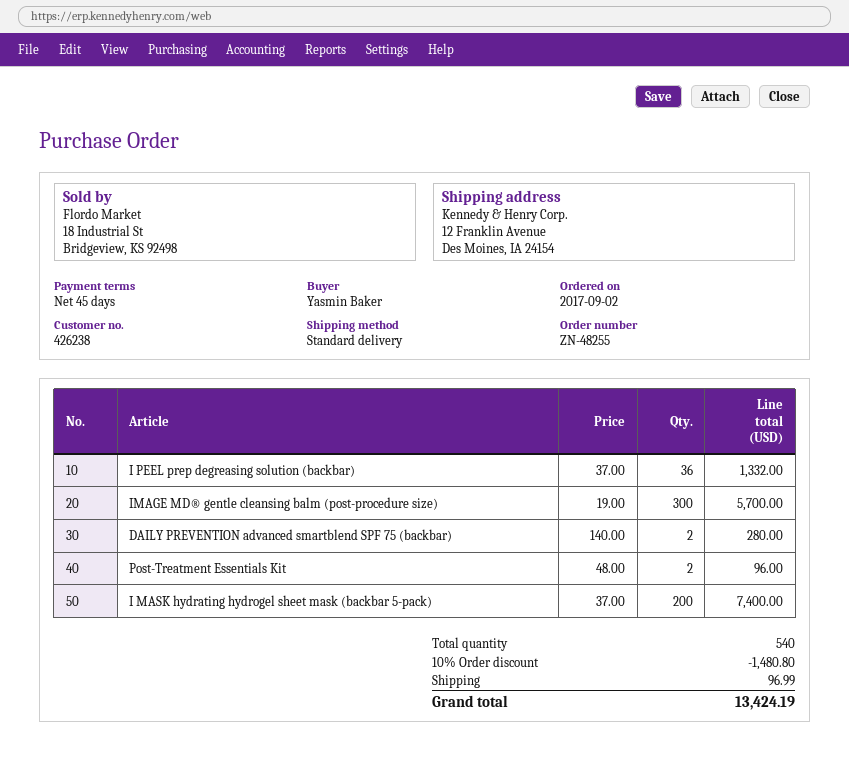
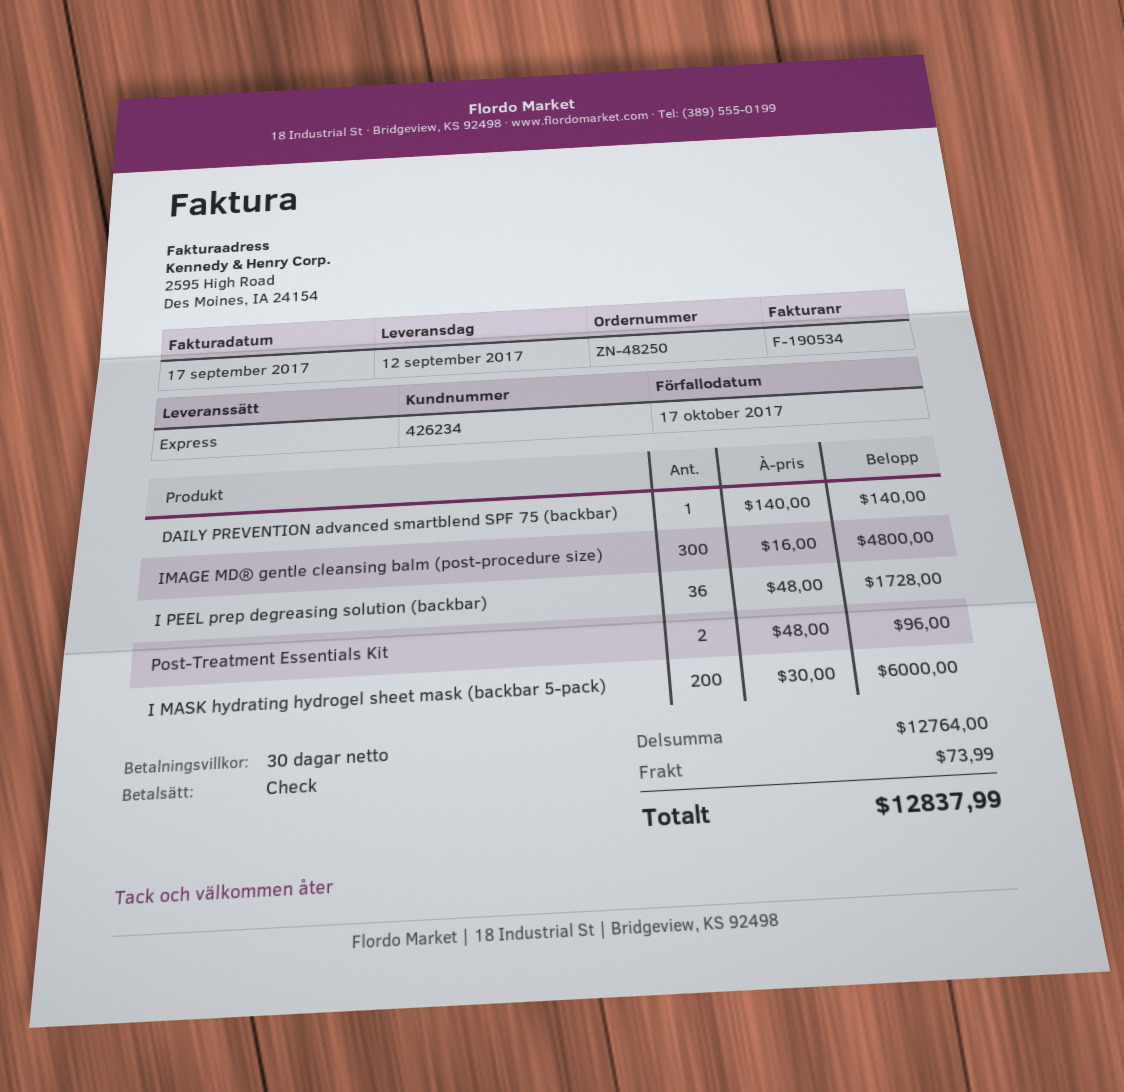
order number: ZN-48255 -> ZN-48250
payment terms: 45 days -> 30 days
customer number: 426238 -> 426234
shipping method: standard -> express
I PEEL prep degreasing solution (backbar): 36 x 37.00 = 1332.00 -> 36 x 48.00 = 1728.00
IMAGE MD® gentle cleansing balm (post-procedure size): 300 x 19.00 = 5700.00 -> 300 x 16.00 = 4800.00
DAILY PREVENTION advanced smartblend SPF 75 (backbar): 2 x 140.00 = 280.00 -> 1 x 140.00 = 140.00
I MASK hydrating hydrogel sheet mask (backbar 5-pack): 200 x 37.00 = 7400.00 -> 200 x 30.00 = 6000.00
discount: 10% = 1480.80 -> none
shipping: 96.99 -> 73.99
total: 13424.19 -> 12837.99

